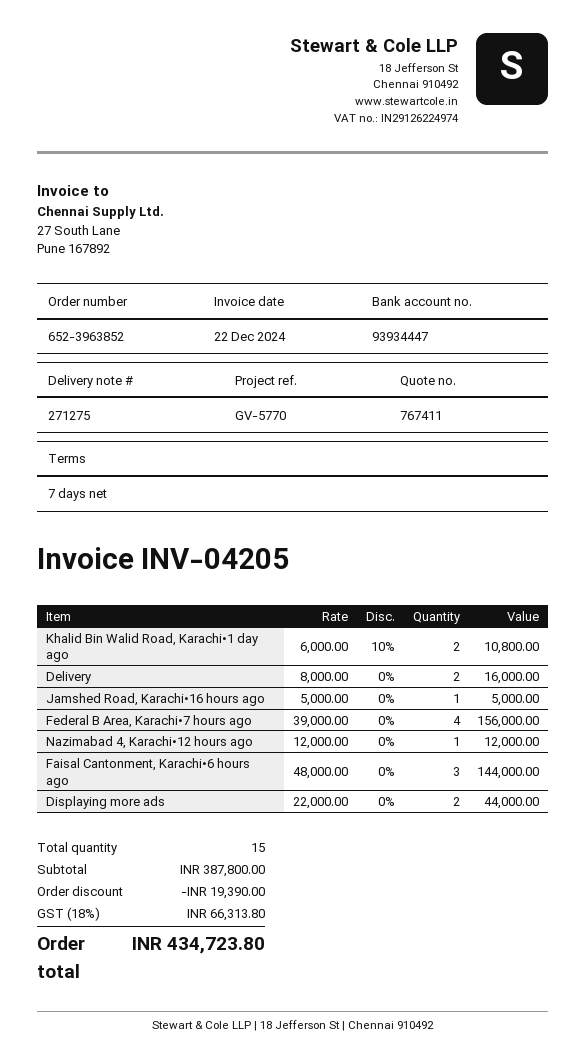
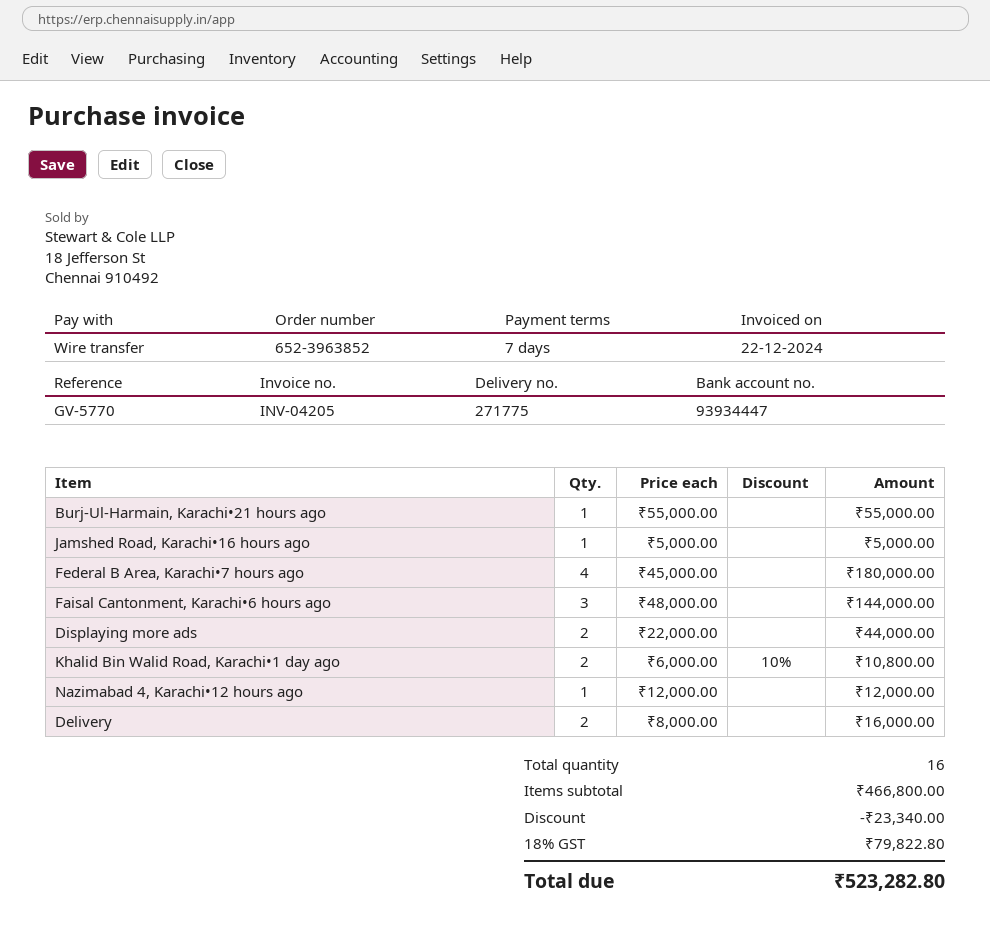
delivery note number: 271275 -> 271775
Federal B Area, Karachi•7 hours ago: 4 x 39000.00 = 156000.00 -> 4 x 45000.00 = 180000.00
Burj-Ul-Harmain, Karachi•21 hours ago: none -> 1 x 55000.00 = 55000.00
total quantity: 15 -> 16
subtotal: 387800.00 -> 466800.00
discount: 19390.00 -> 23340.00
tax: 18% = 66313.80 -> 18% = 79822.80
total: 434723.80 -> 523282.80

